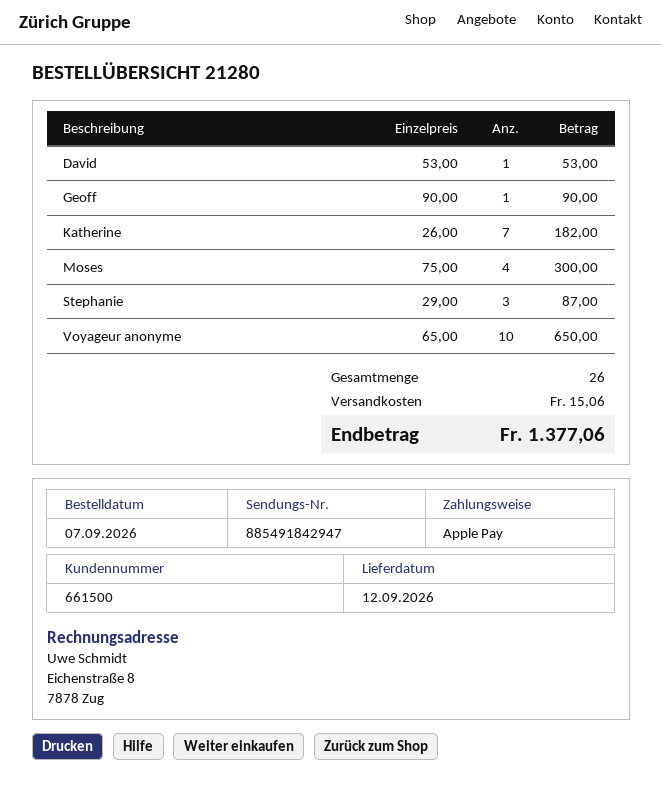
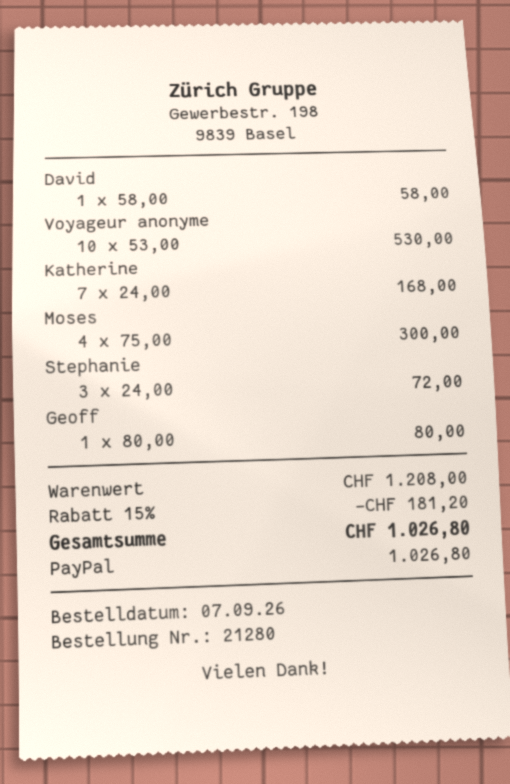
payment method: Apple Pay -> PayPal
David: 1 x 53.00 = 53.00 -> 1 x 58.00 = 58.00
Geoff: 1 x 90.00 = 90.00 -> 1 x 80.00 = 80.00
Katherine: 7 x 26.00 = 182.00 -> 7 x 24.00 = 168.00
Stephanie: 3 x 29.00 = 87.00 -> 3 x 24.00 = 72.00
Voyageur anonyme: 10 x 65.00 = 650.00 -> 10 x 53.00 = 530.00
discount: none -> 15% = 181.20
shipping: 15.06 -> none
total: 1377.06 -> 1026.80

